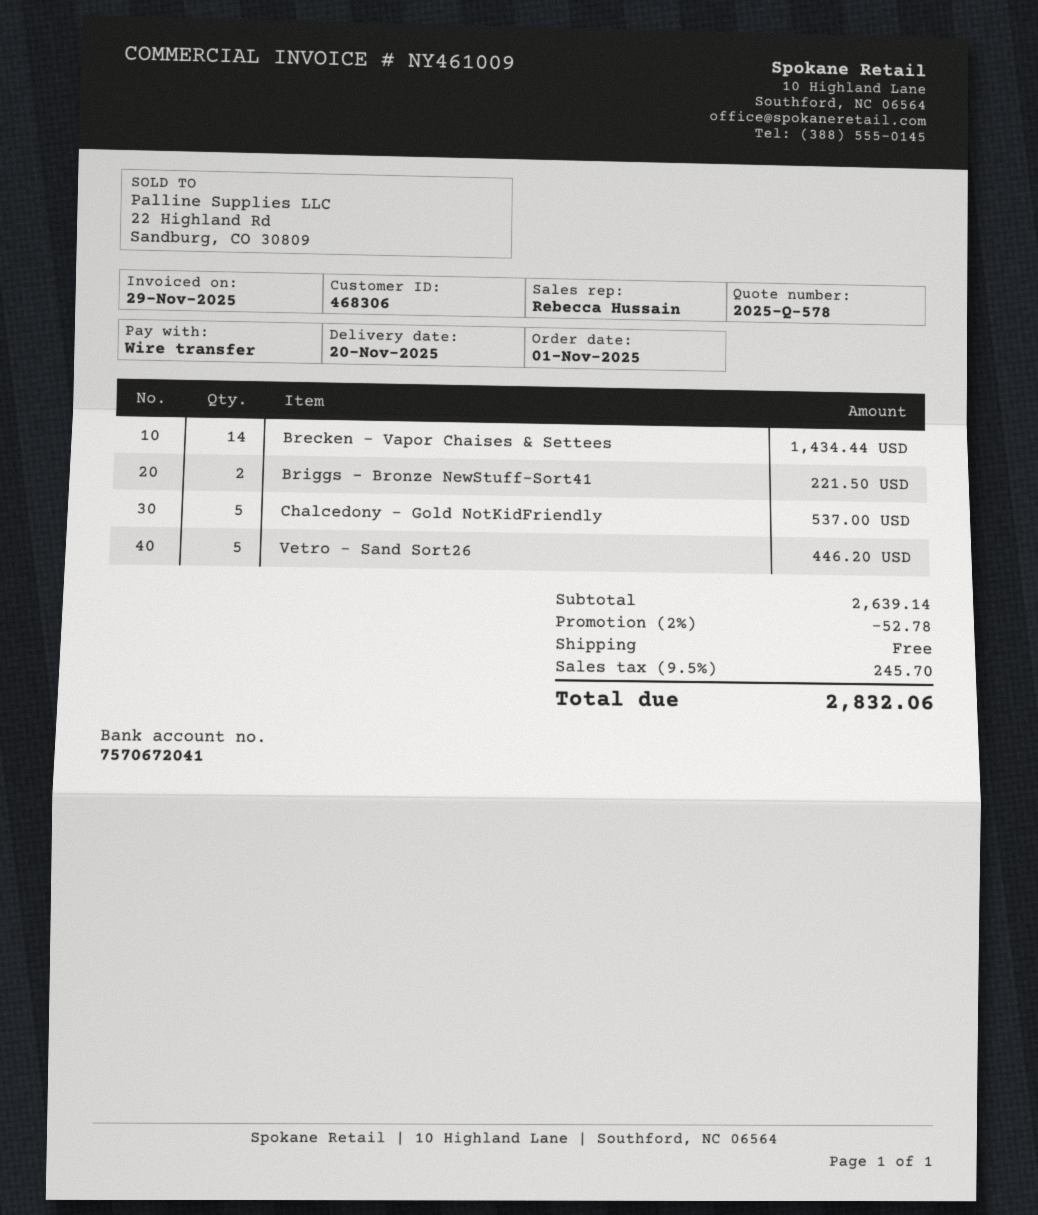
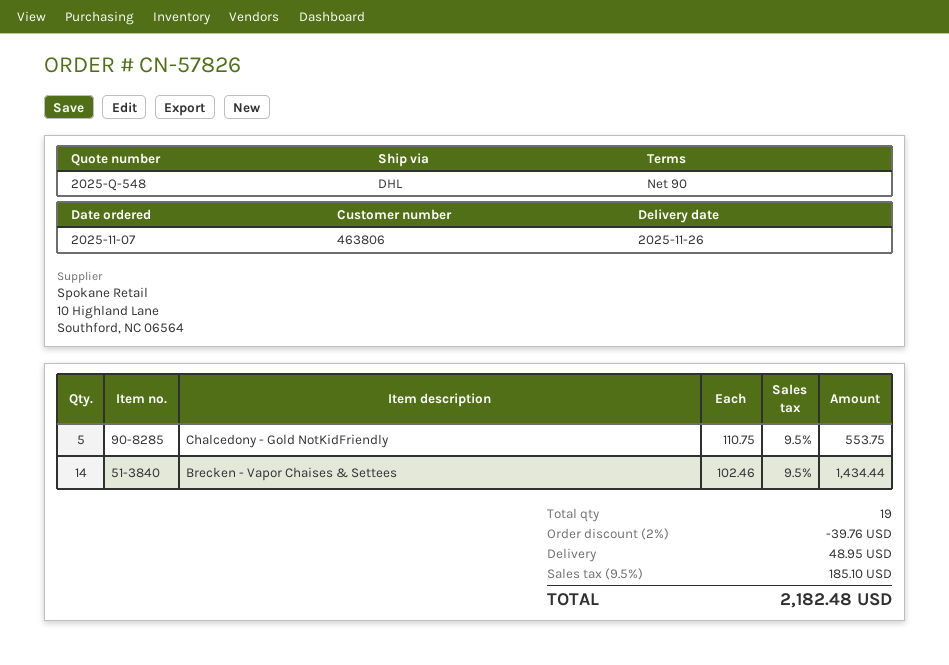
quote number: 2025-Q-578 -> 2025-Q-548
order date: 2025-11-01 -> 2025-11-07
delivery date: 2025-11-20 -> 2025-11-26
customer number: 468306 -> 463806
Briggs - Bronze NewStuff-Sort41: 2 for 221.50 -> none
Chalcedony - Gold NotKidFriendly: 5 for 537.00 -> 5 for 553.75
Vetro - Sand Sort26: 5 for 446.20 -> none
discount: 2% = 52.78 -> 2% = 39.76
shipping: 0.00 -> 48.95
tax: 9.5% = 245.70 -> 9.5% = 185.10
total: 2832.06 -> 2182.48

